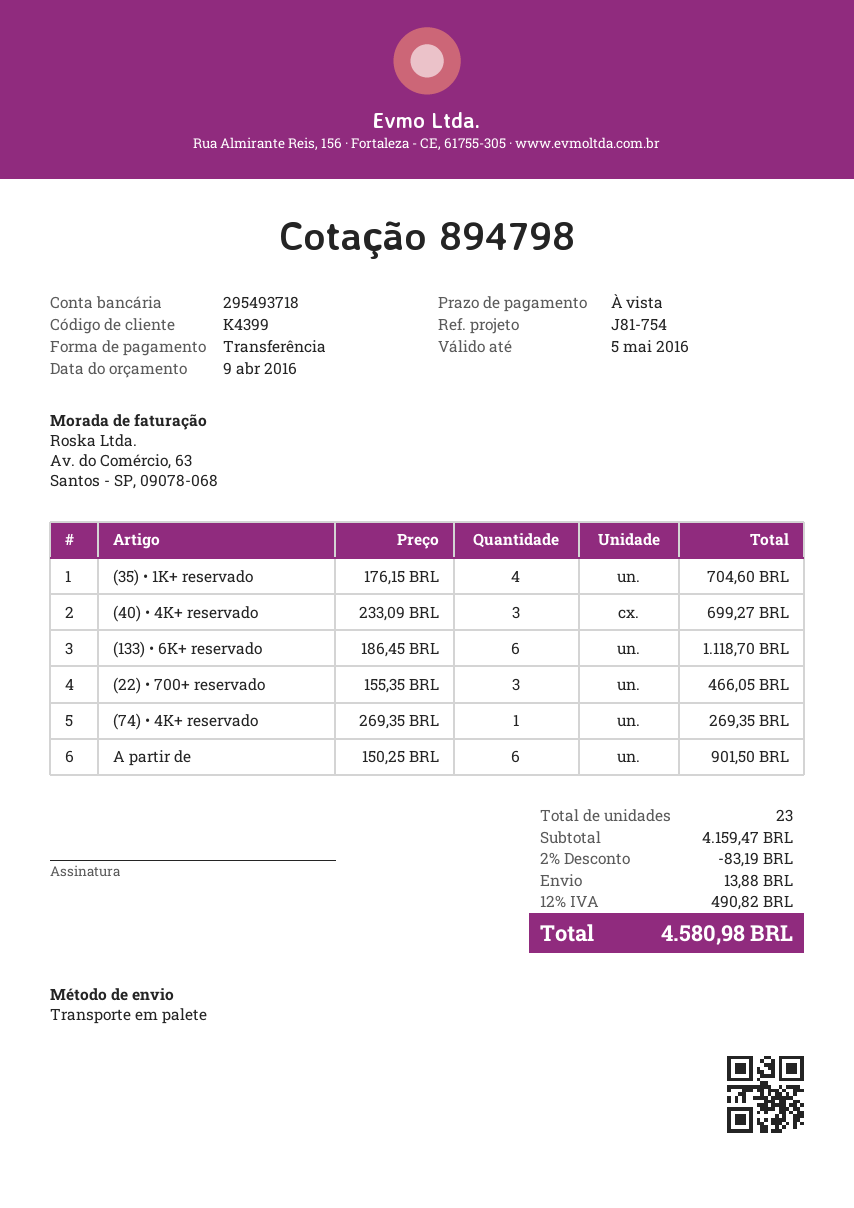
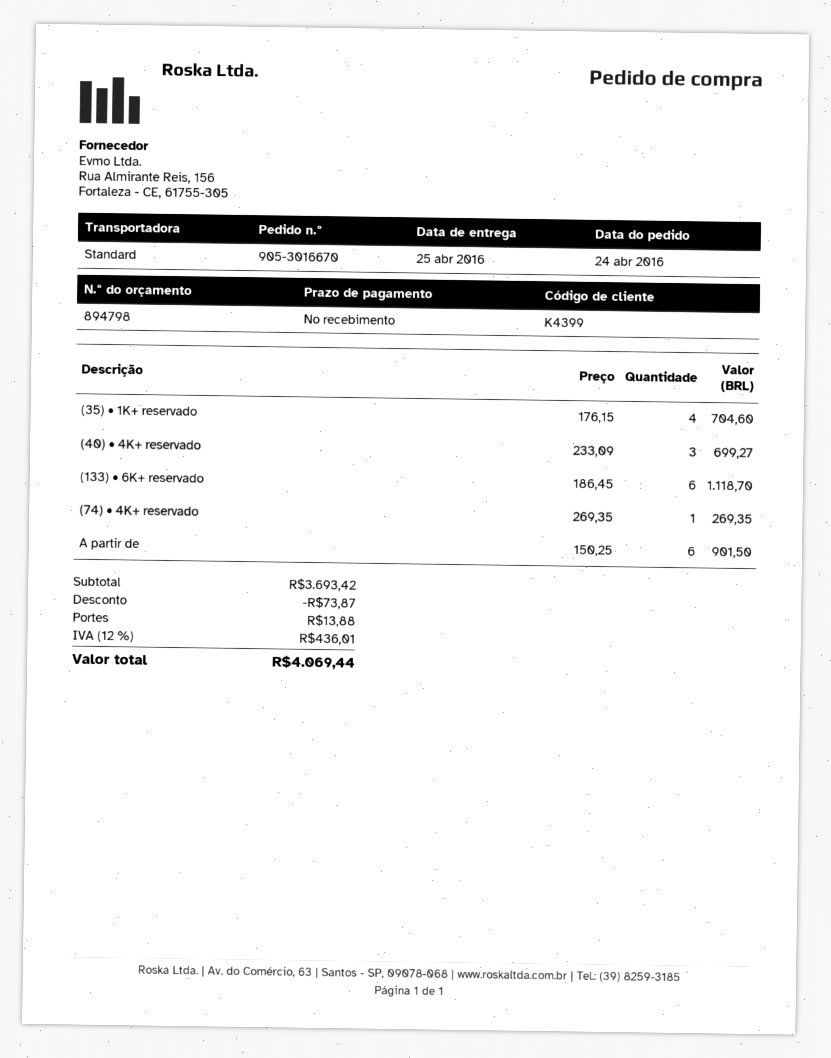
shipping method: pallet freight -> standard
(22) • 700+ reservado: 3 x 155.35 = 466.05 -> none
subtotal: 4159.47 -> 3693.42
discount: 83.19 -> 73.87
tax: 12% = 490.82 -> 12% = 436.01
total: 4580.98 -> 4069.44

